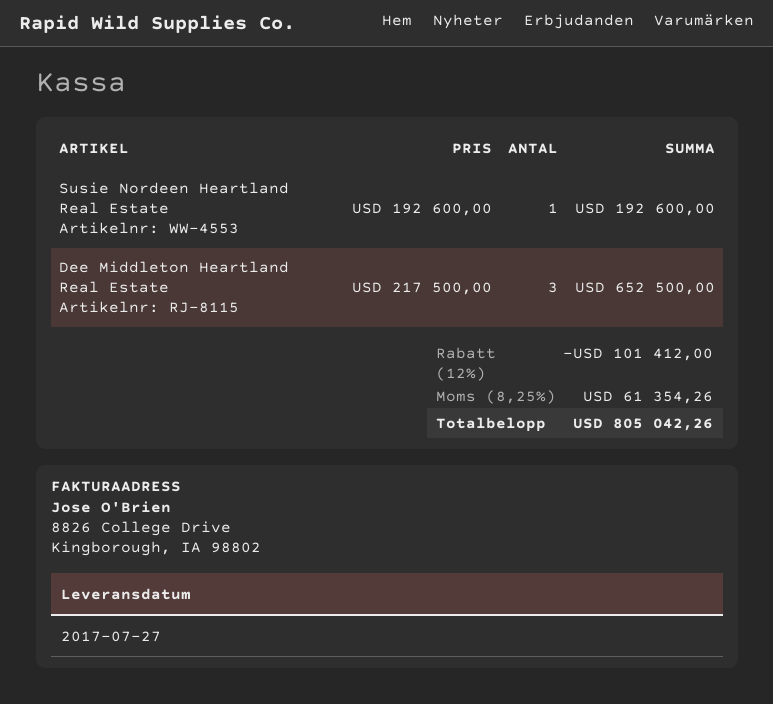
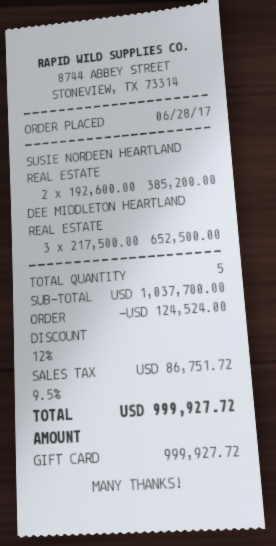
Susie Nordeen Heartland Real Estate: 1 x 192600.00 = 192600.00 -> 2 x 192600.00 = 385200.00
discount: 12% = 101412.00 -> 12% = 124524.00
tax: 8.25% = 61354.26 -> 9.5% = 86751.72
total: 805042.26 -> 999927.72

